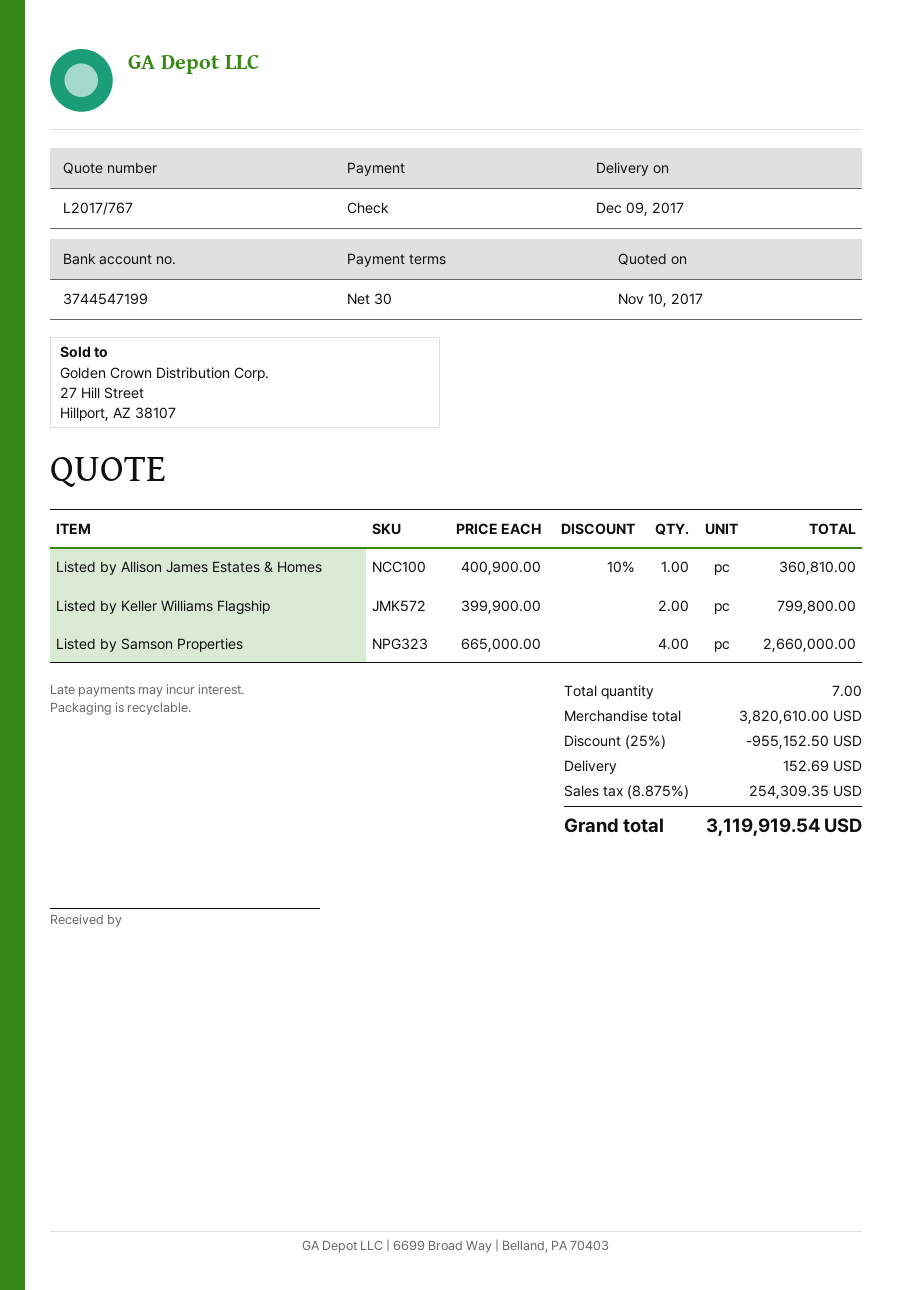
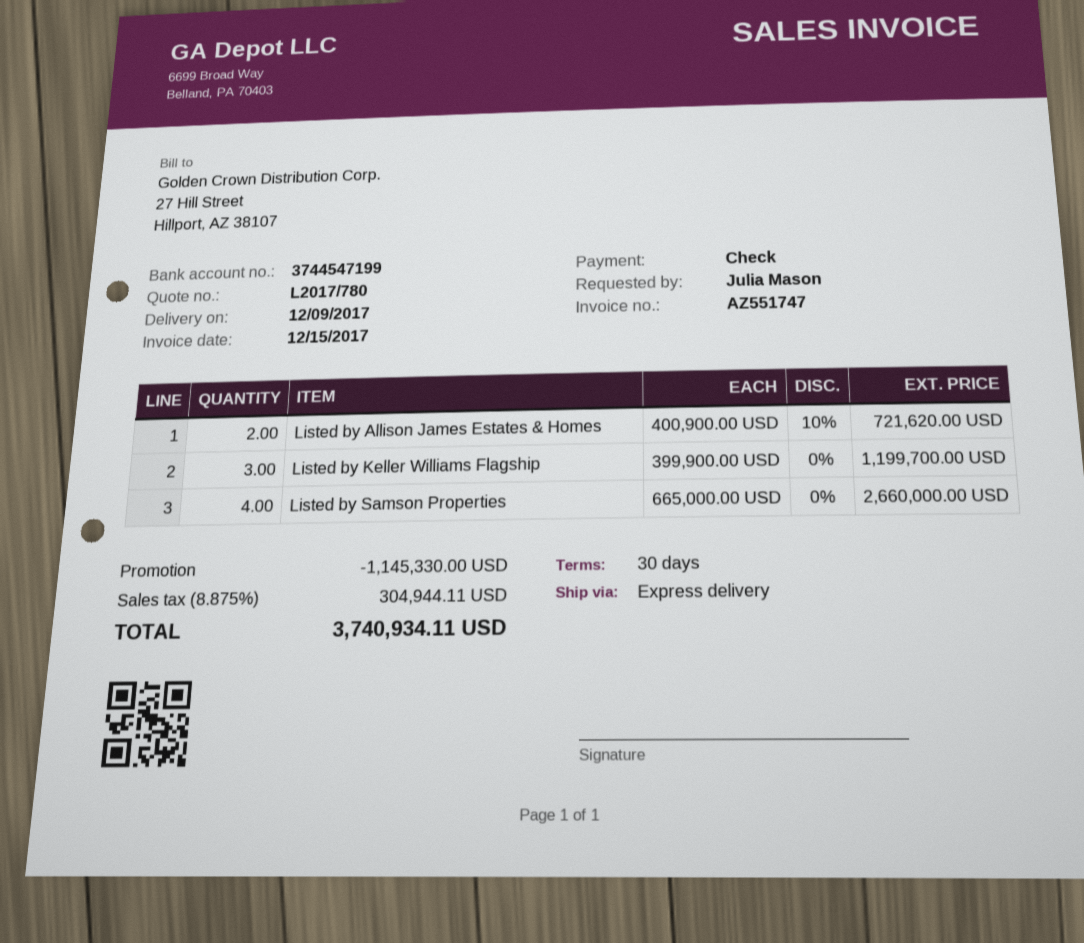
quote number: L2017/767 -> L2017/780
Listed by Allison James Estates & Homes: 1 x 400900.00 - 10% = 360810.00 -> 2 x 400900.00 - 10% = 721620.00
Listed by Keller Williams Flagship: 2 x 399900.00 = 799800.00 -> 3 x 399900.00 = 1199700.00
discount: 955152.50 -> 1145330.00
shipping: 152.69 -> none
tax: 8.875% = 254309.35 -> 8.875% = 304944.11
total: 3119919.54 -> 3740934.11

